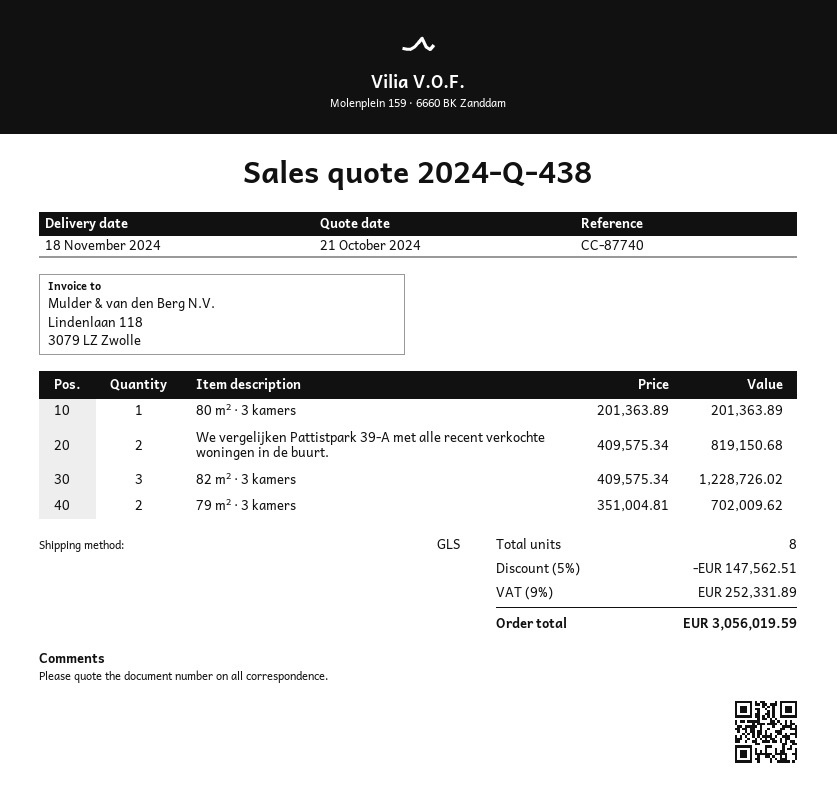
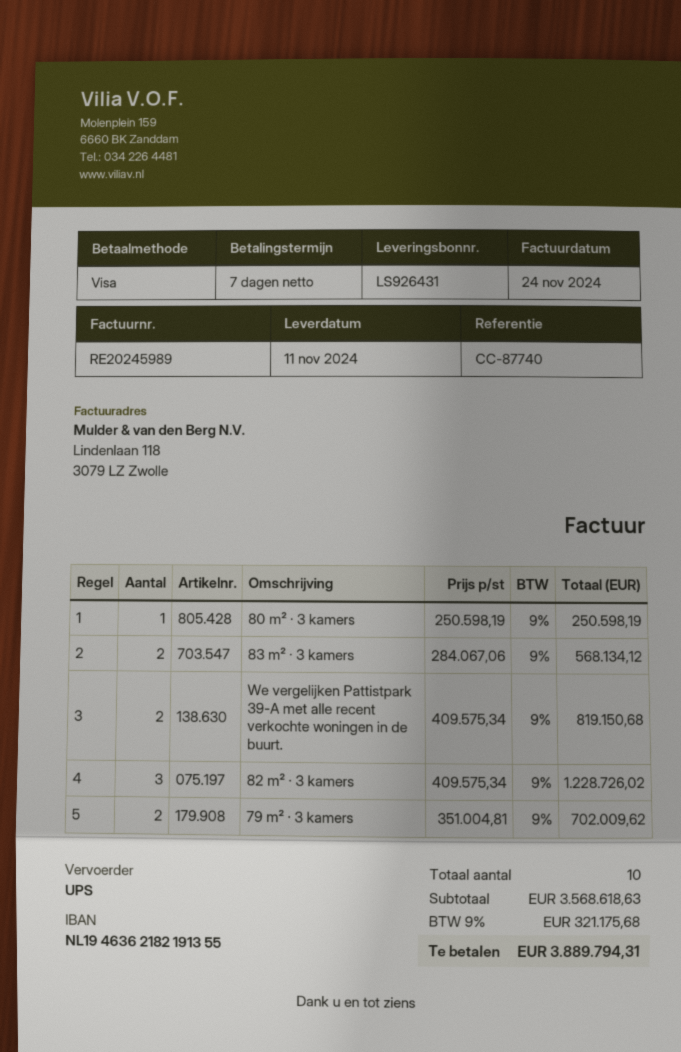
delivery date: 2024-11-18 -> 2024-11-11
shipping method: GLS -> UPS
80 m² · 3 kamers: 1 x 201363.89 = 201363.89 -> 1 x 250598.19 = 250598.19
83 m² · 3 kamers: none -> 2 x 284067.06 = 568134.12
total quantity: 8 -> 10
discount: 5% = 147562.51 -> none
tax: 9% = 252331.89 -> 9% = 321175.68
total: 3056019.59 -> 3889794.31

